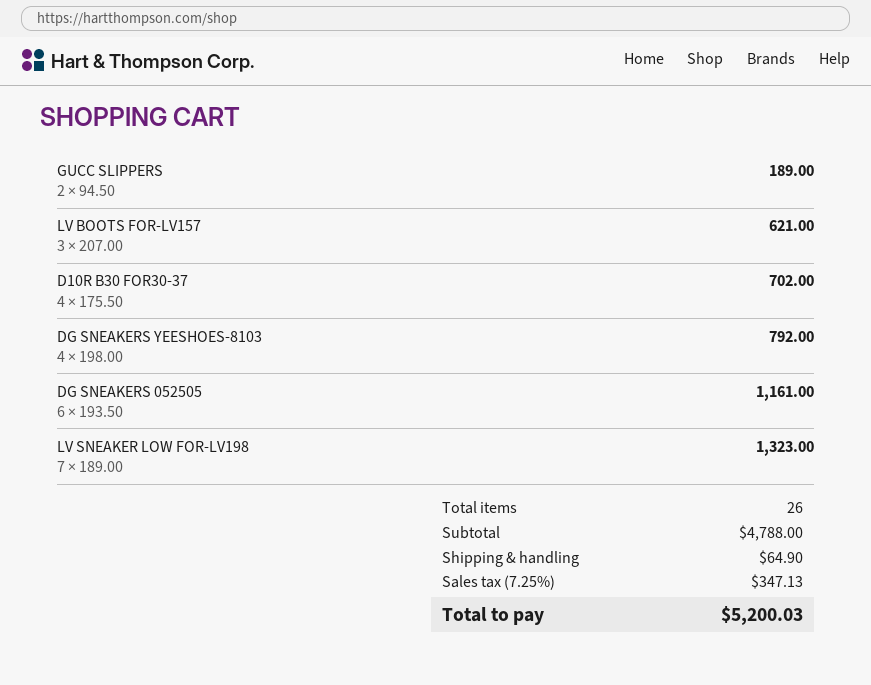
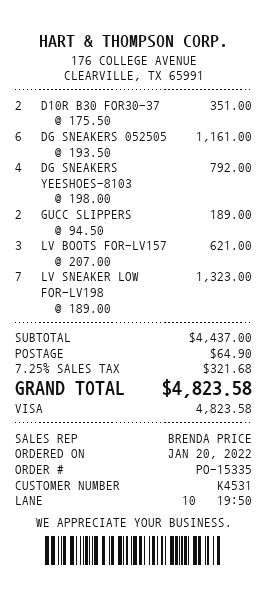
D10R B30 FOR30-37: 4 x 175.50 = 702.00 -> 2 x 175.50 = 351.00
subtotal: 4788.00 -> 4437.00
tax: 7.25% = 347.13 -> 7.25% = 321.68
total: 5200.03 -> 4823.58

